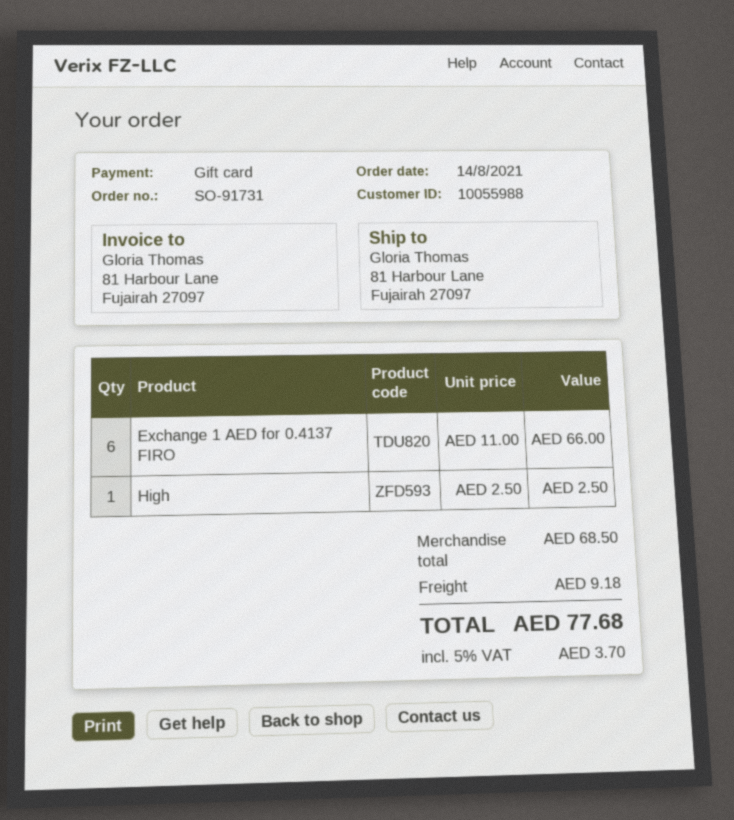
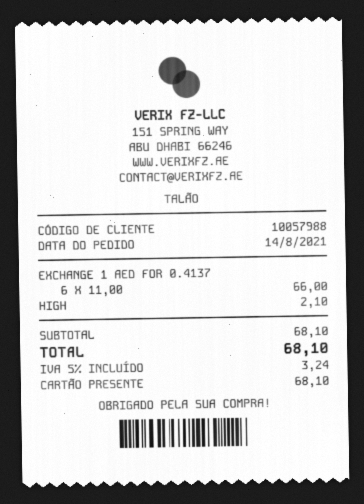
customer number: 10055988 -> 10057988
High: 1 x 2.50 = 2.50 -> 1 x 2.10 = 2.10
subtotal: 68.50 -> 68.10
shipping: 9.18 -> none
tax: 5% = 3.70 -> 5% = 3.24
total: 77.68 -> 68.10

